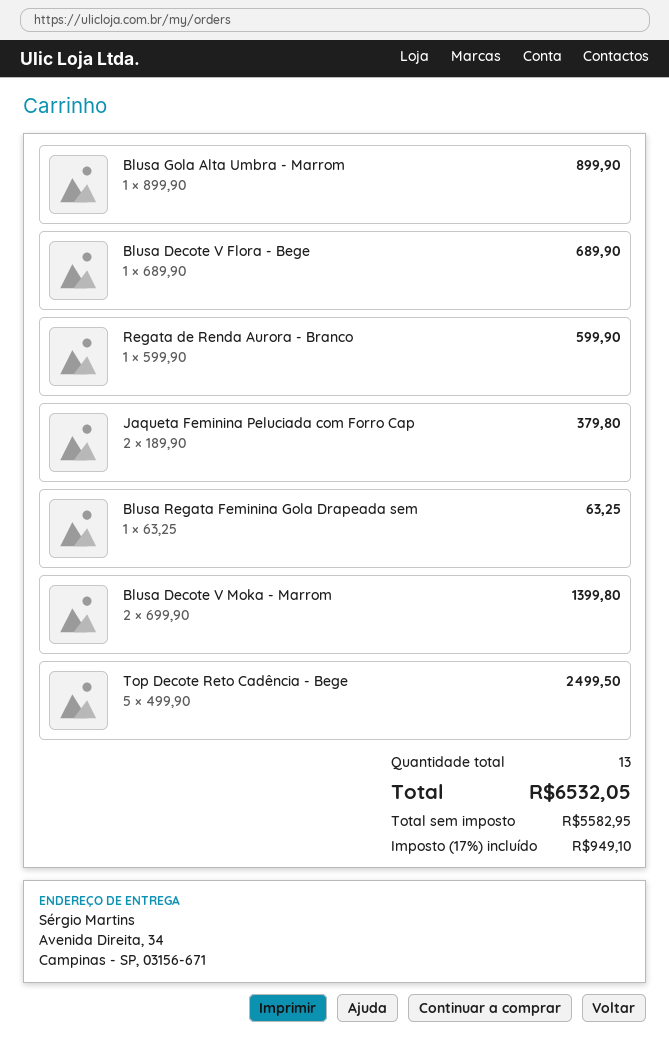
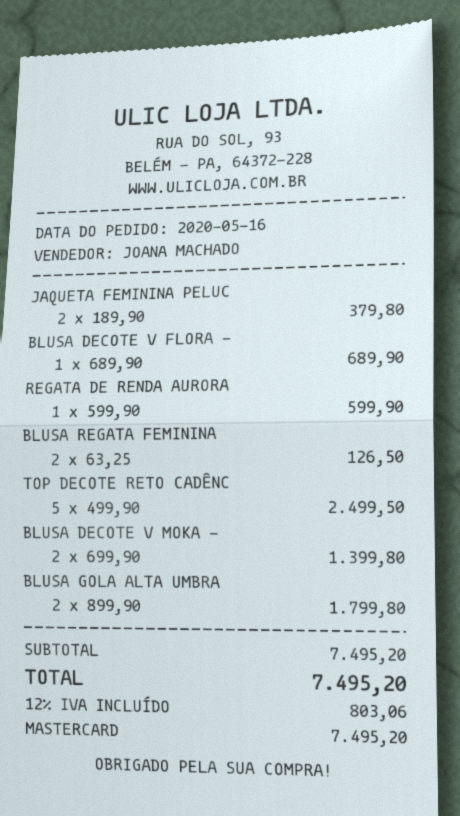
Blusa Gola Alta Umbra - Marrom: 1 x 899.90 = 899.90 -> 2 x 899.90 = 1799.80
Blusa Regata Feminina Gola Drapeada sem: 1 x 63.25 = 63.25 -> 2 x 63.25 = 126.50
tax: 17% = 949.10 -> 12% = 803.06
total: 6532.05 -> 7495.20

